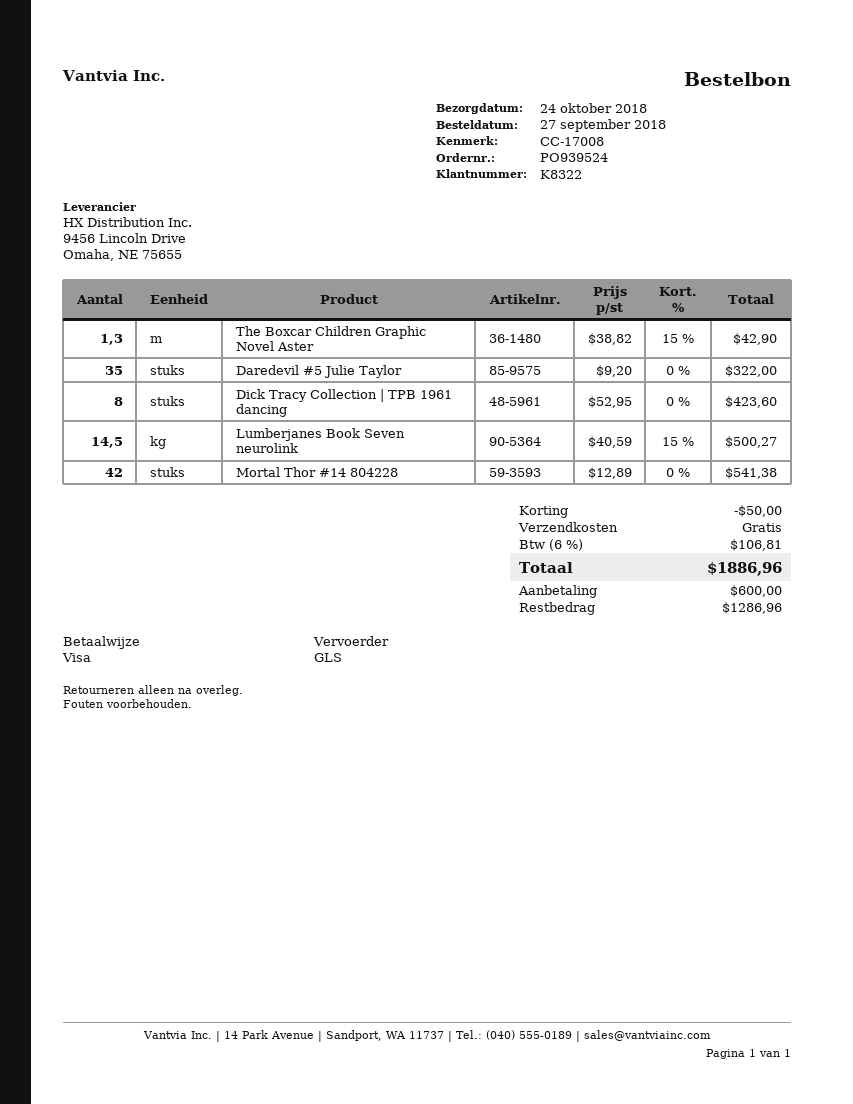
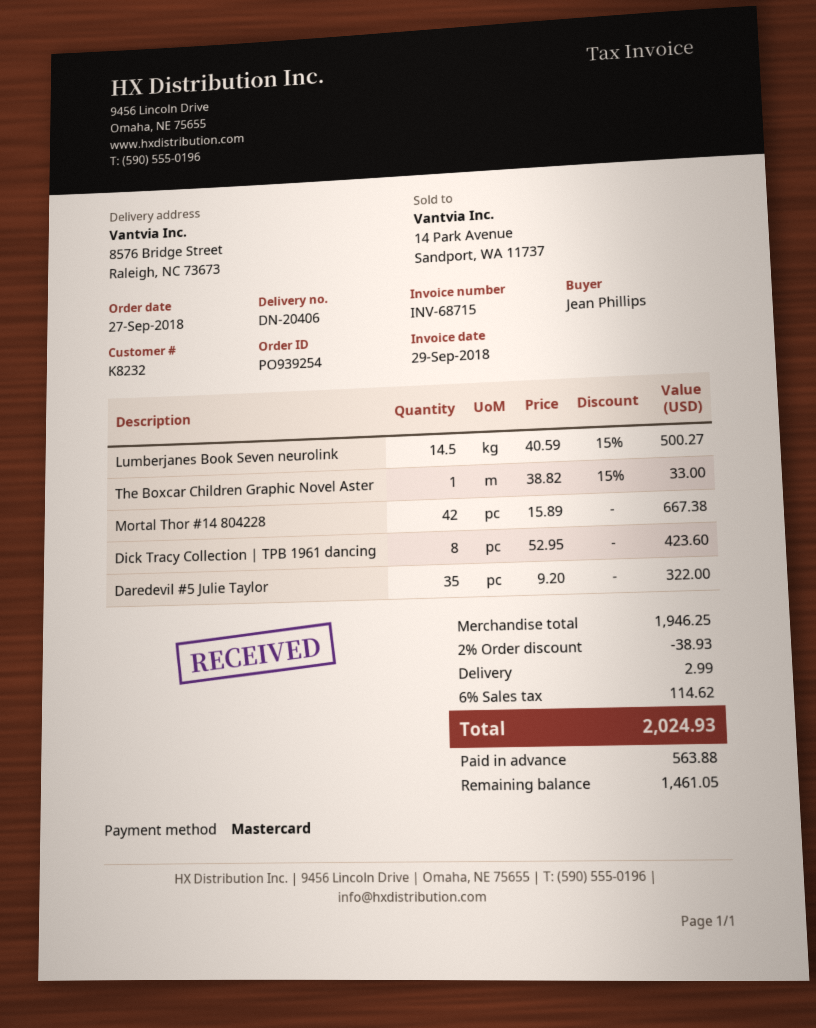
order number: PO939524 -> PO939254
customer number: K8322 -> K8232
payment method: Visa -> Mastercard
The Boxcar Children Graphic Novel Aster: 1.3 x 38.82 - 15% = 42.90 -> 1 x 38.82 - 15% = 33.00
Mortal Thor #14 804228: 42 x 12.89 = 541.38 -> 42 x 15.89 = 667.38
discount: 50.00 -> 38.93
shipping: 0.00 -> 2.99
tax: 6% = 106.81 -> 6% = 114.62
total: 1886.96 -> 2024.93
deposit: 600.00 -> 563.88
balance: 1286.96 -> 1461.05

